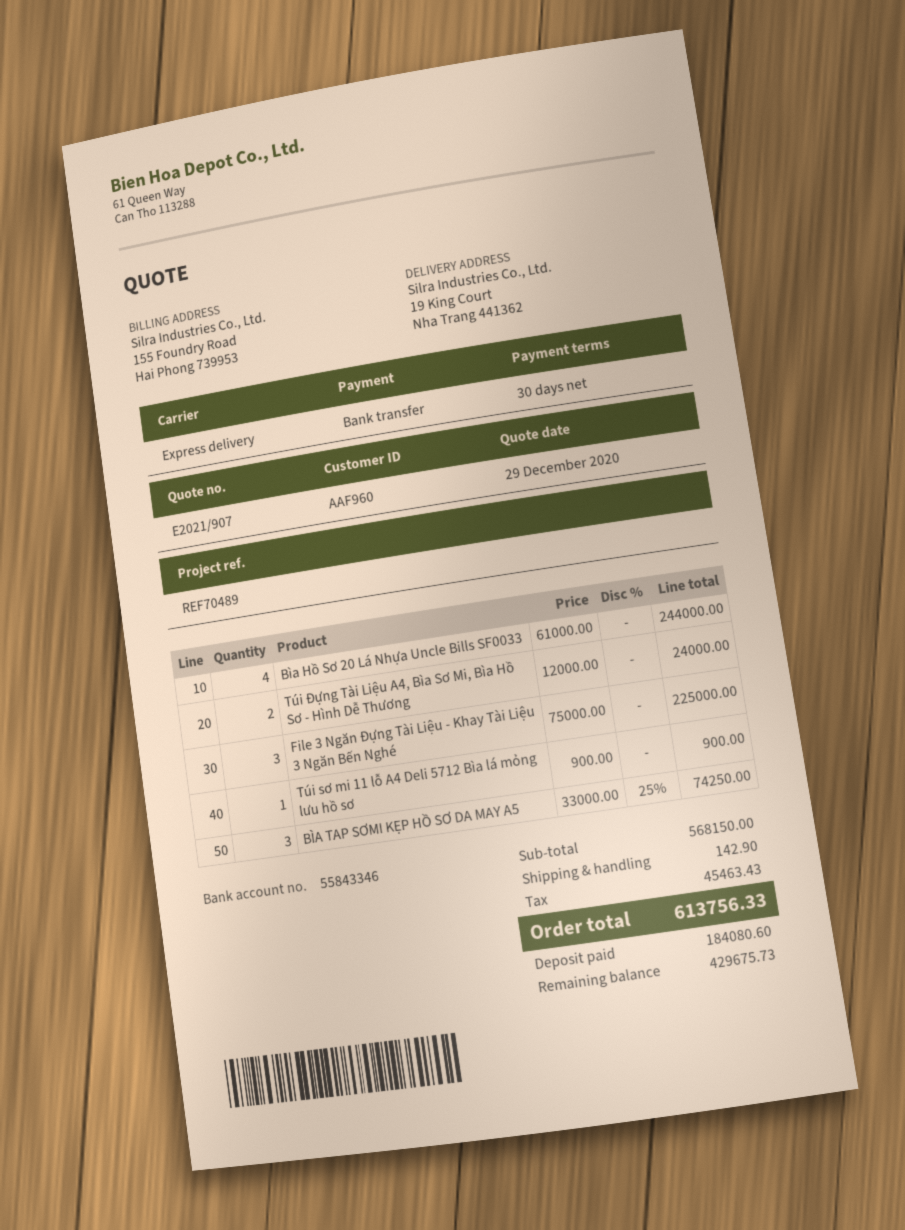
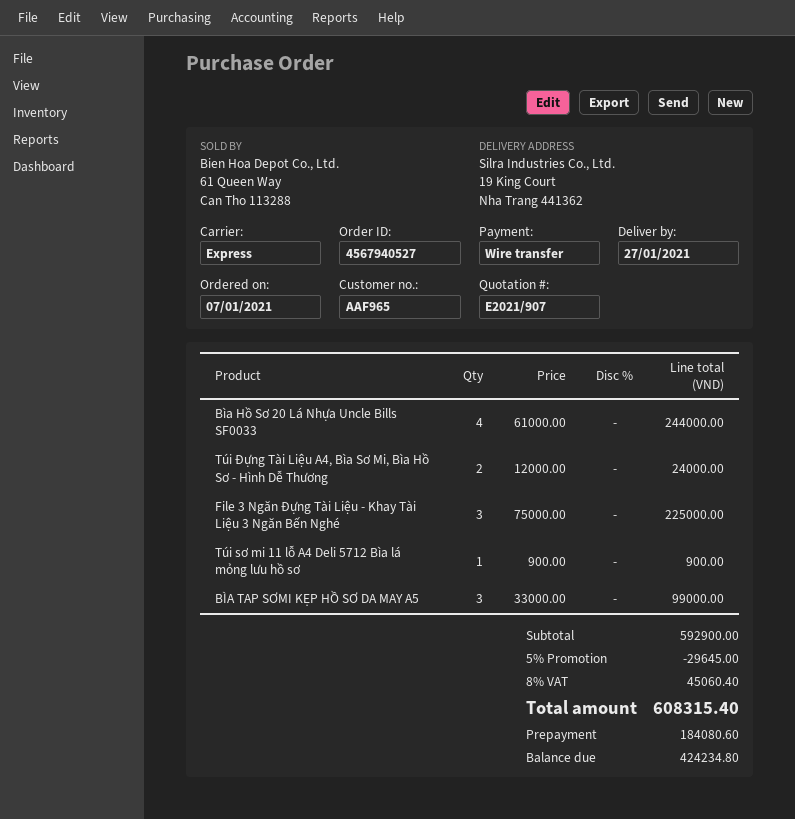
customer number: AAF960 -> AAF965
BÌA TAP SƠMI KẸP HỒ SƠ DA MAY A5: 3 x 33000.00 - 25% = 74250.00 -> 3 x 33000.00 = 99000.00
subtotal: 568150.00 -> 592900.00
discount: none -> 5% = 29645.00
shipping: 142.90 -> none
tax: 45463.43 -> 45060.40
total: 613756.33 -> 608315.40
balance: 429675.73 -> 424234.80

